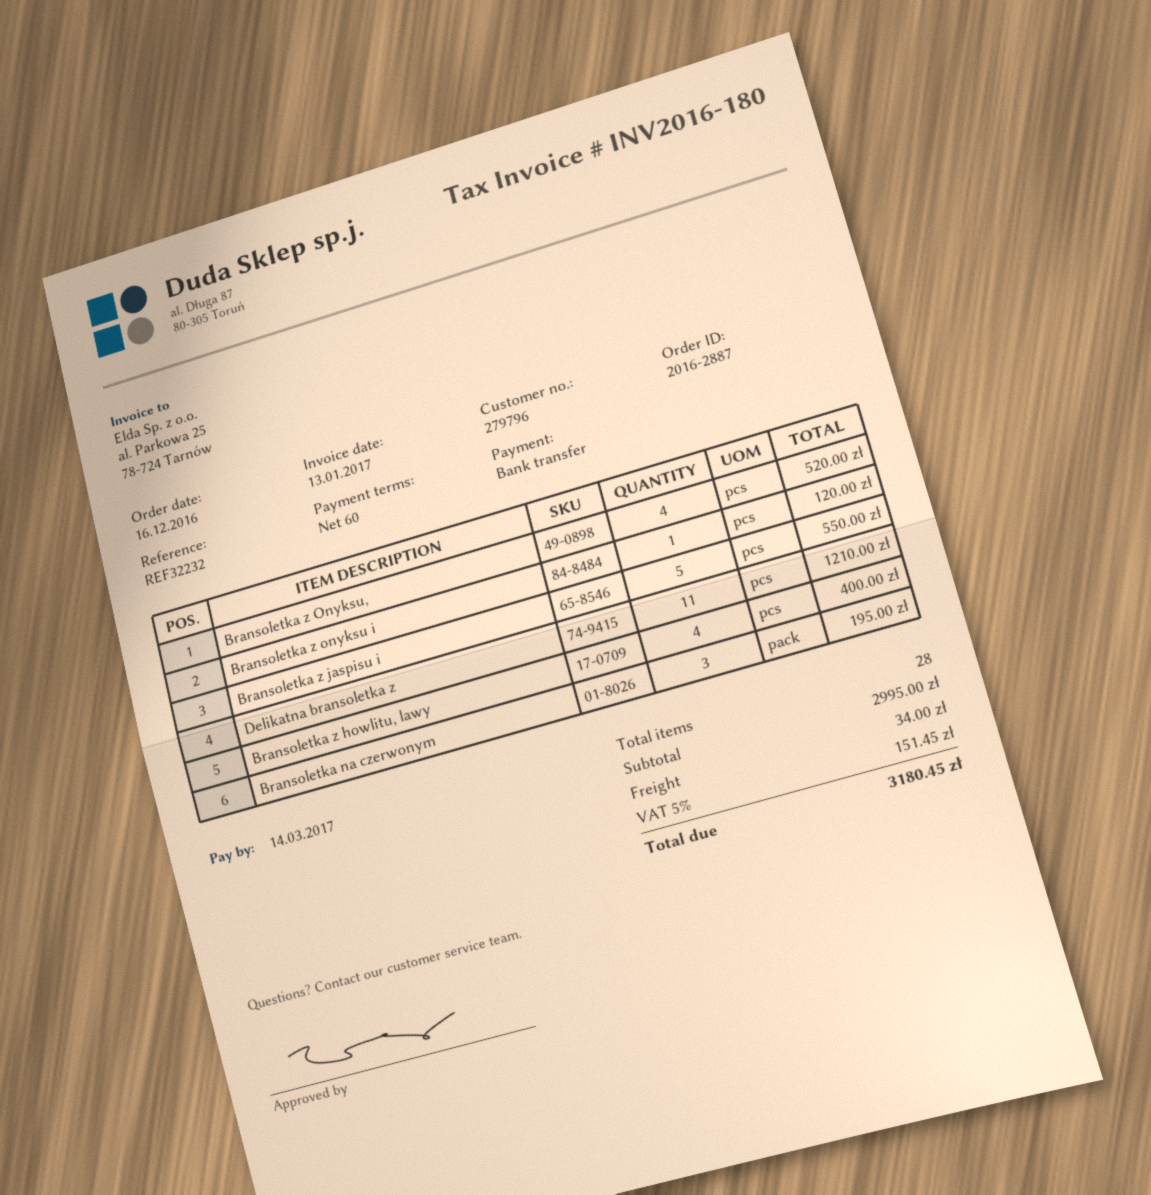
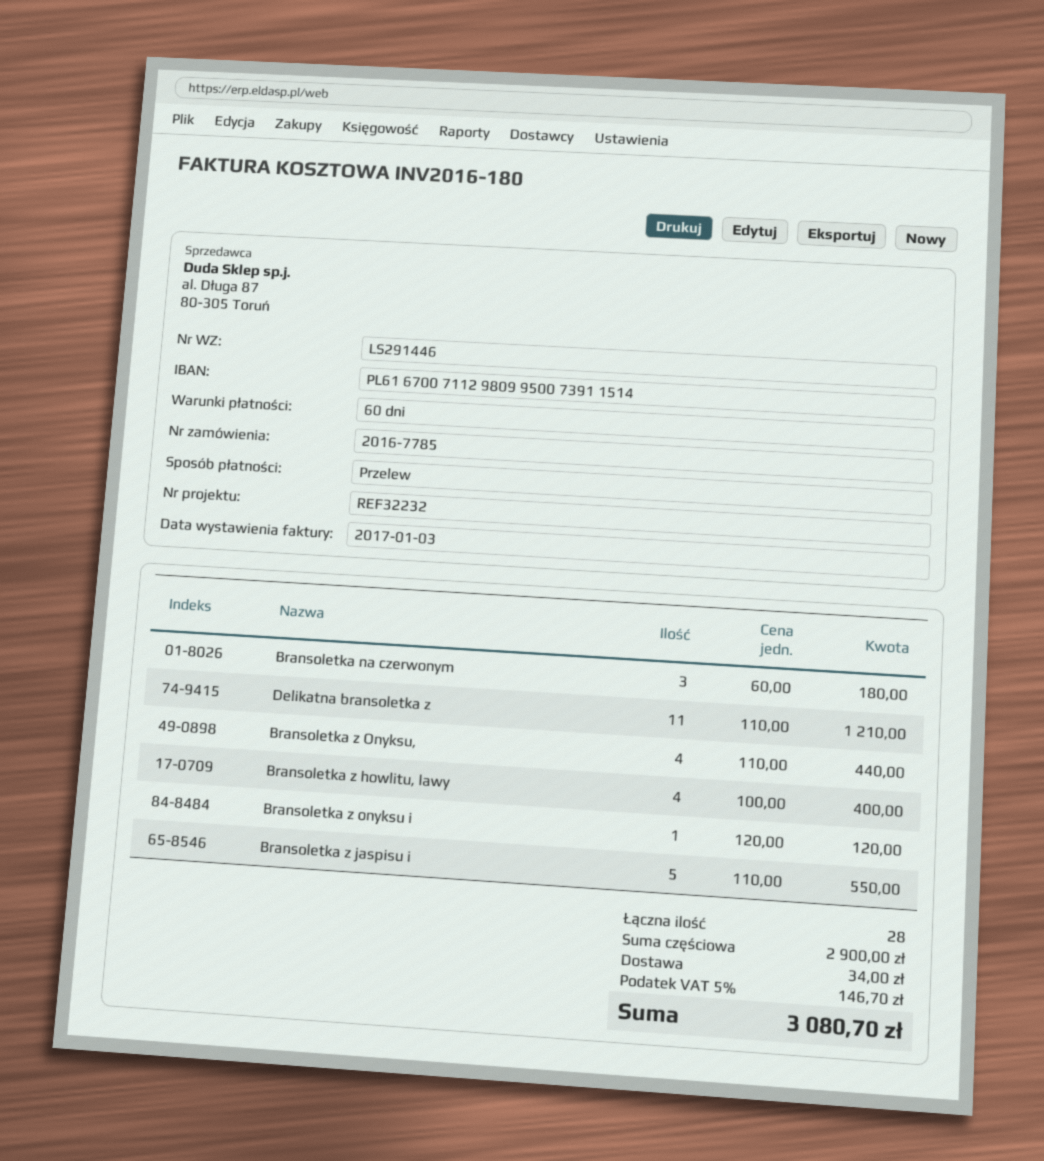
order number: 2016-2887 -> 2016-7785
invoice date: 2017-01-13 -> 2017-01-03
Bransoletka z Onyksu,: 4 for 520.00 -> 4 for 440.00
Bransoletka na czerwonym: 3 for 195.00 -> 3 for 180.00
subtotal: 2995.00 -> 2900.00
tax: 5% = 151.45 -> 5% = 146.70
total: 3180.45 -> 3080.70

